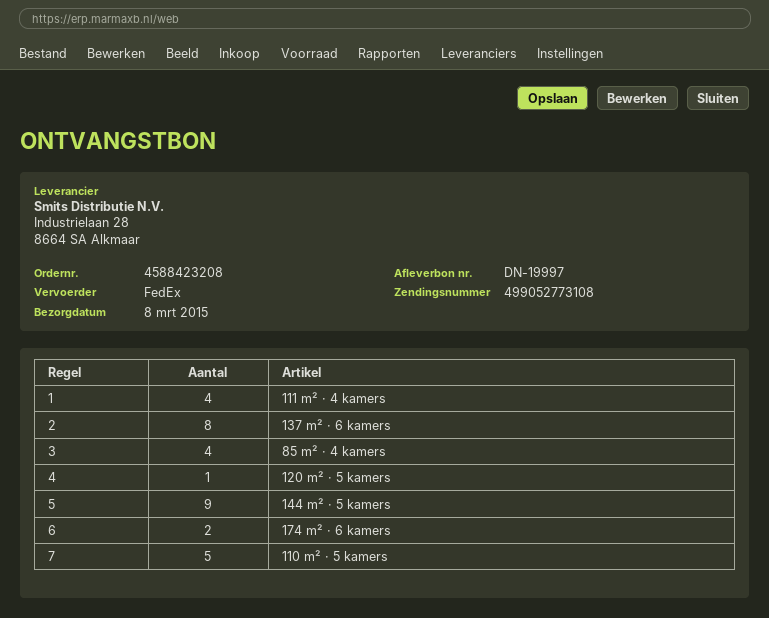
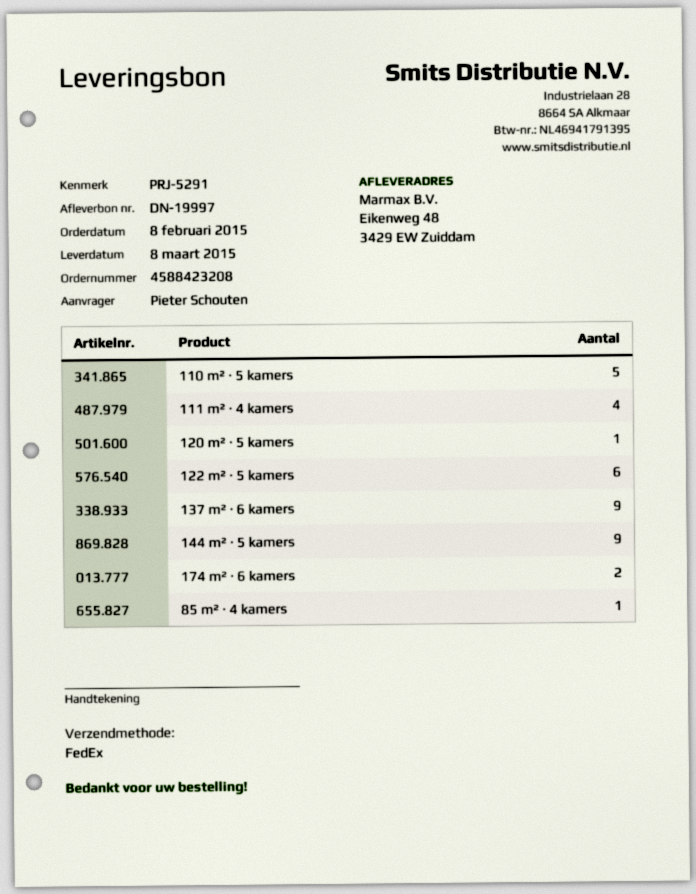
137 m² · 6 kamers: 8 -> 9
85 m² · 4 kamers: 4 -> 1
122 m² · 5 kamers: none -> 6

